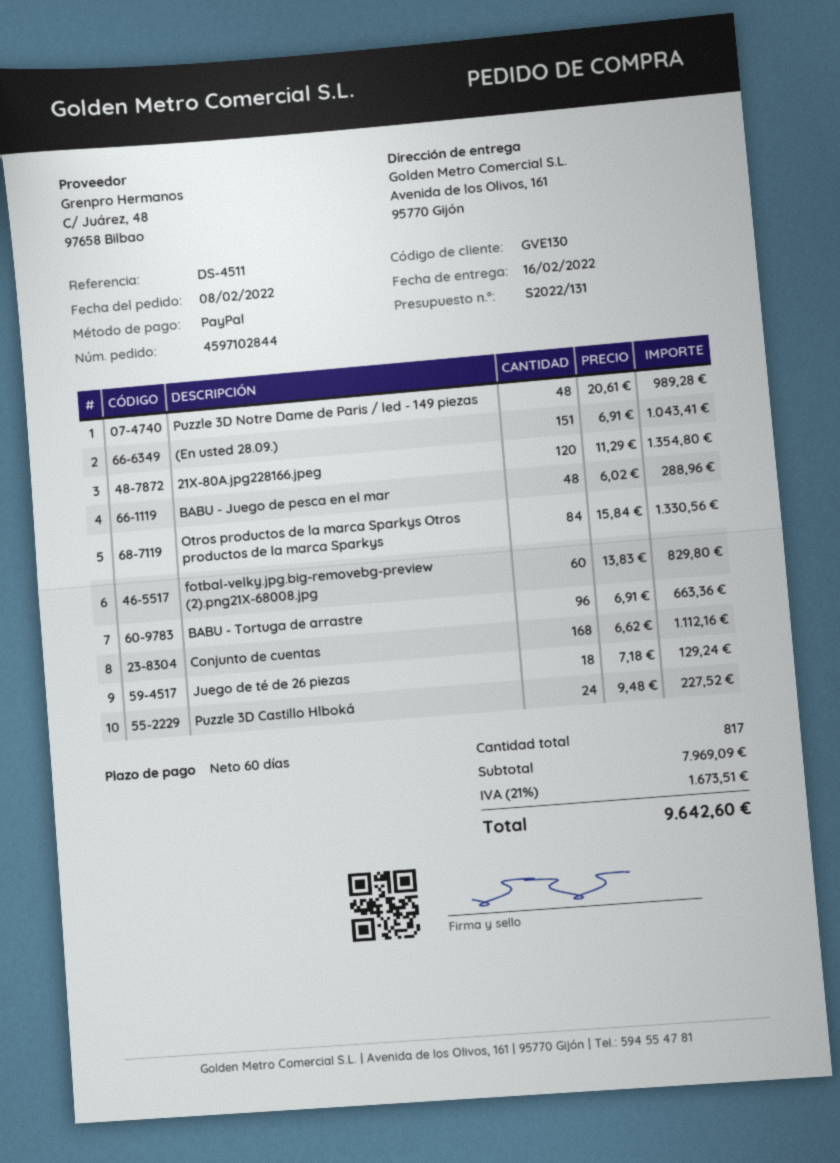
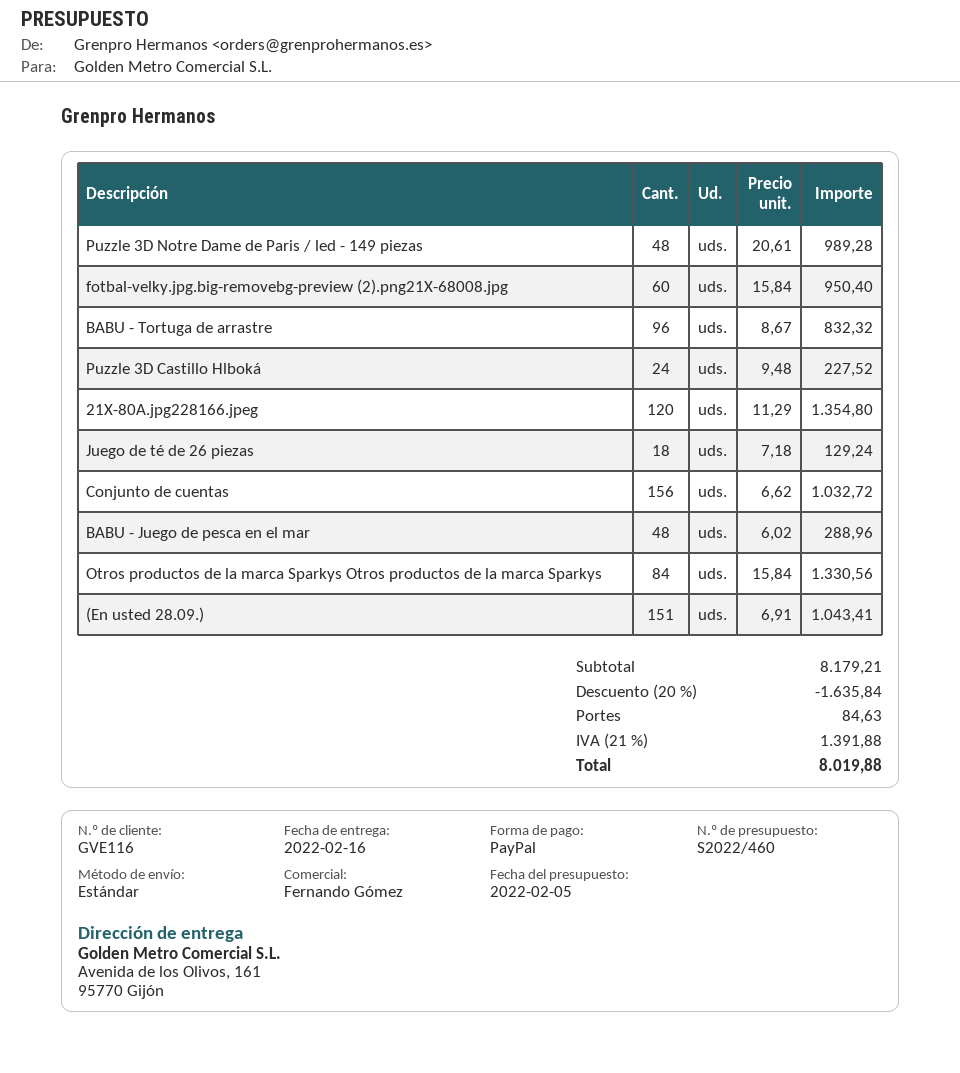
quote number: S2022/131 -> S2022/460
customer number: GVE130 -> GVE116
fotbal-velky.jpg.big-removebg-preview (2).png21X-68008.jpg: 60 x 13.83 = 829.80 -> 60 x 15.84 = 950.40
BABU - Tortuga de arrastre: 96 x 6.91 = 663.36 -> 96 x 8.67 = 832.32
Conjunto de cuentas: 168 x 6.62 = 1112.16 -> 156 x 6.62 = 1032.72
subtotal: 7969.09 -> 8179.21
discount: none -> 20% = 1635.84
shipping: none -> 84.63
tax: 21% = 1673.51 -> 21% = 1391.88
total: 9642.60 -> 8019.88

